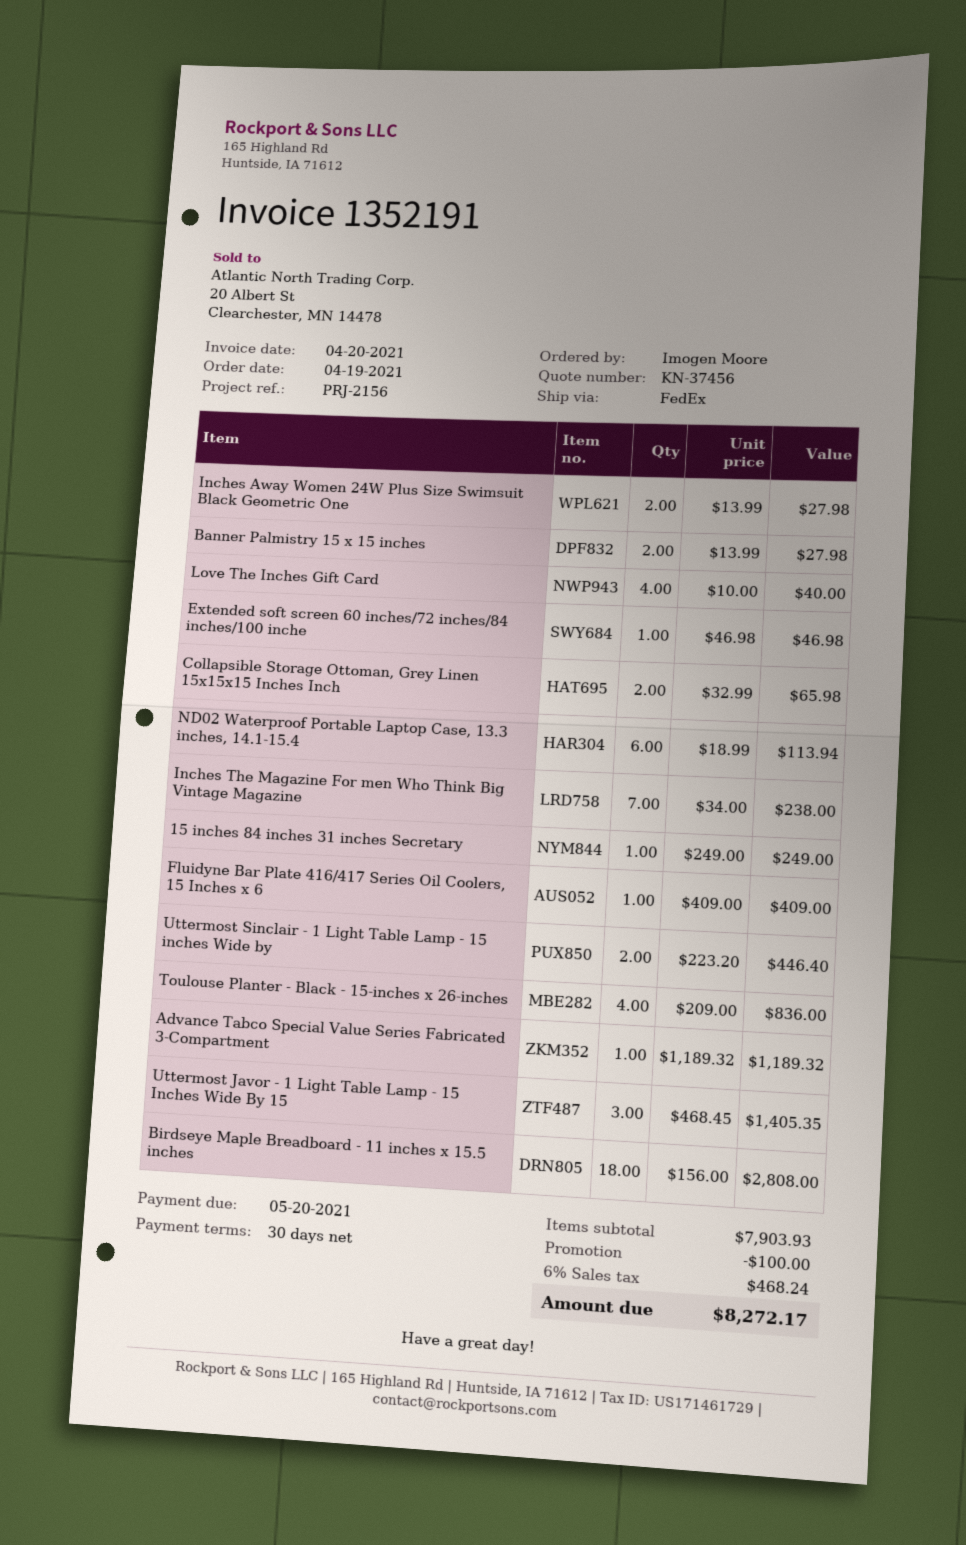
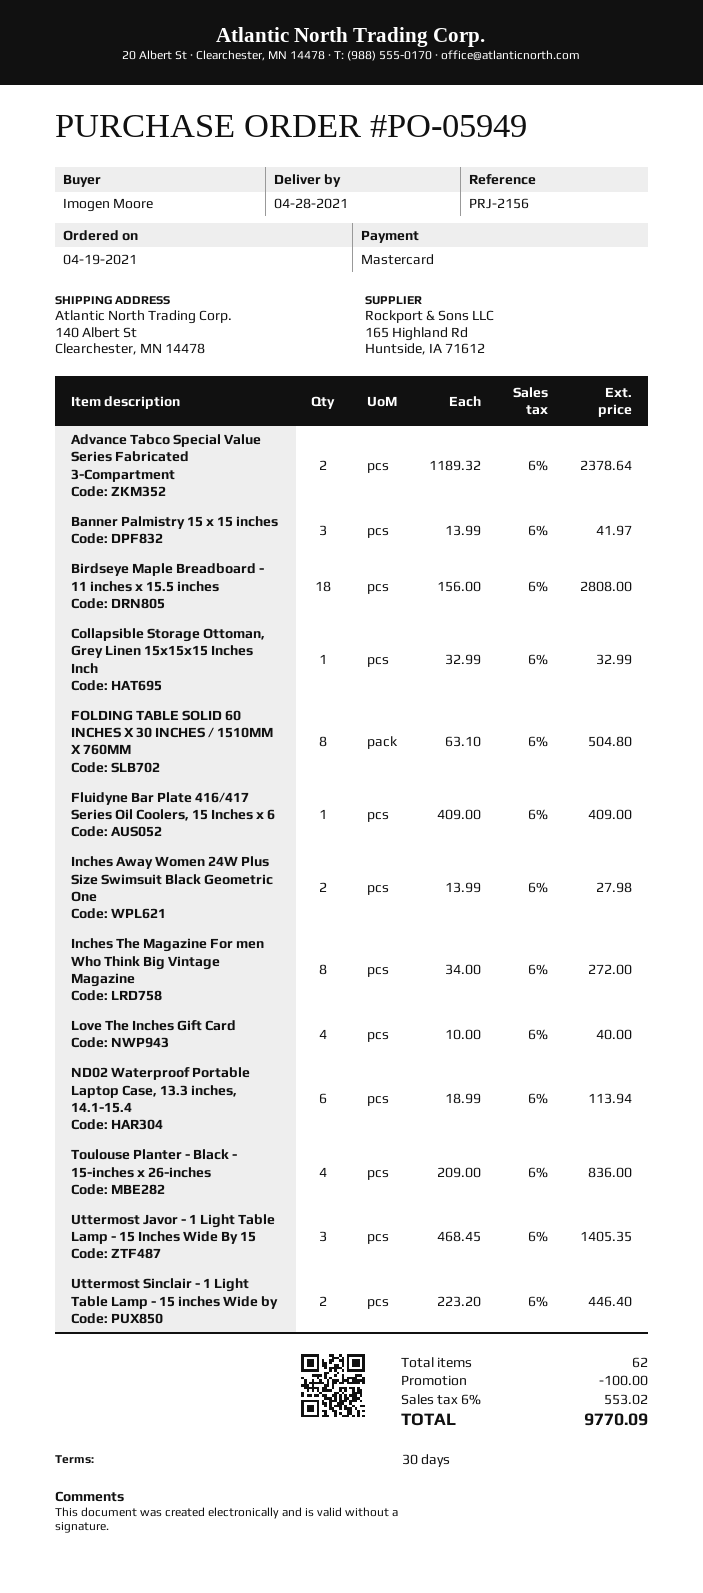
Banner Palmistry 15 x 15 inches: 2 x 13.99 = 27.98 -> 3 x 13.99 = 41.97
Extended soft screen 60 inches/72 inches/84 inches/100 inche: 1 x 46.98 = 46.98 -> none
Collapsible Storage Ottoman, Grey Linen 15x15x15 Inches Inch: 2 x 32.99 = 65.98 -> 1 x 32.99 = 32.99
Inches The Magazine For men Who Think Big Vintage Magazine: 7 x 34.00 = 238.00 -> 8 x 34.00 = 272.00
15 inches 84 inches 31 inches Secretary: 1 x 249.00 = 249.00 -> none
Advance Tabco Special Value Series Fabricated 3-Compartment: 1 x 1189.32 = 1189.32 -> 2 x 1189.32 = 2378.64
FOLDING TABLE SOLID 60 INCHES X 30 INCHES / 1510MM X 760MM: none -> 8 x 63.10 = 504.80
tax: 6% = 468.24 -> 6% = 553.02
total: 8272.17 -> 9770.09

